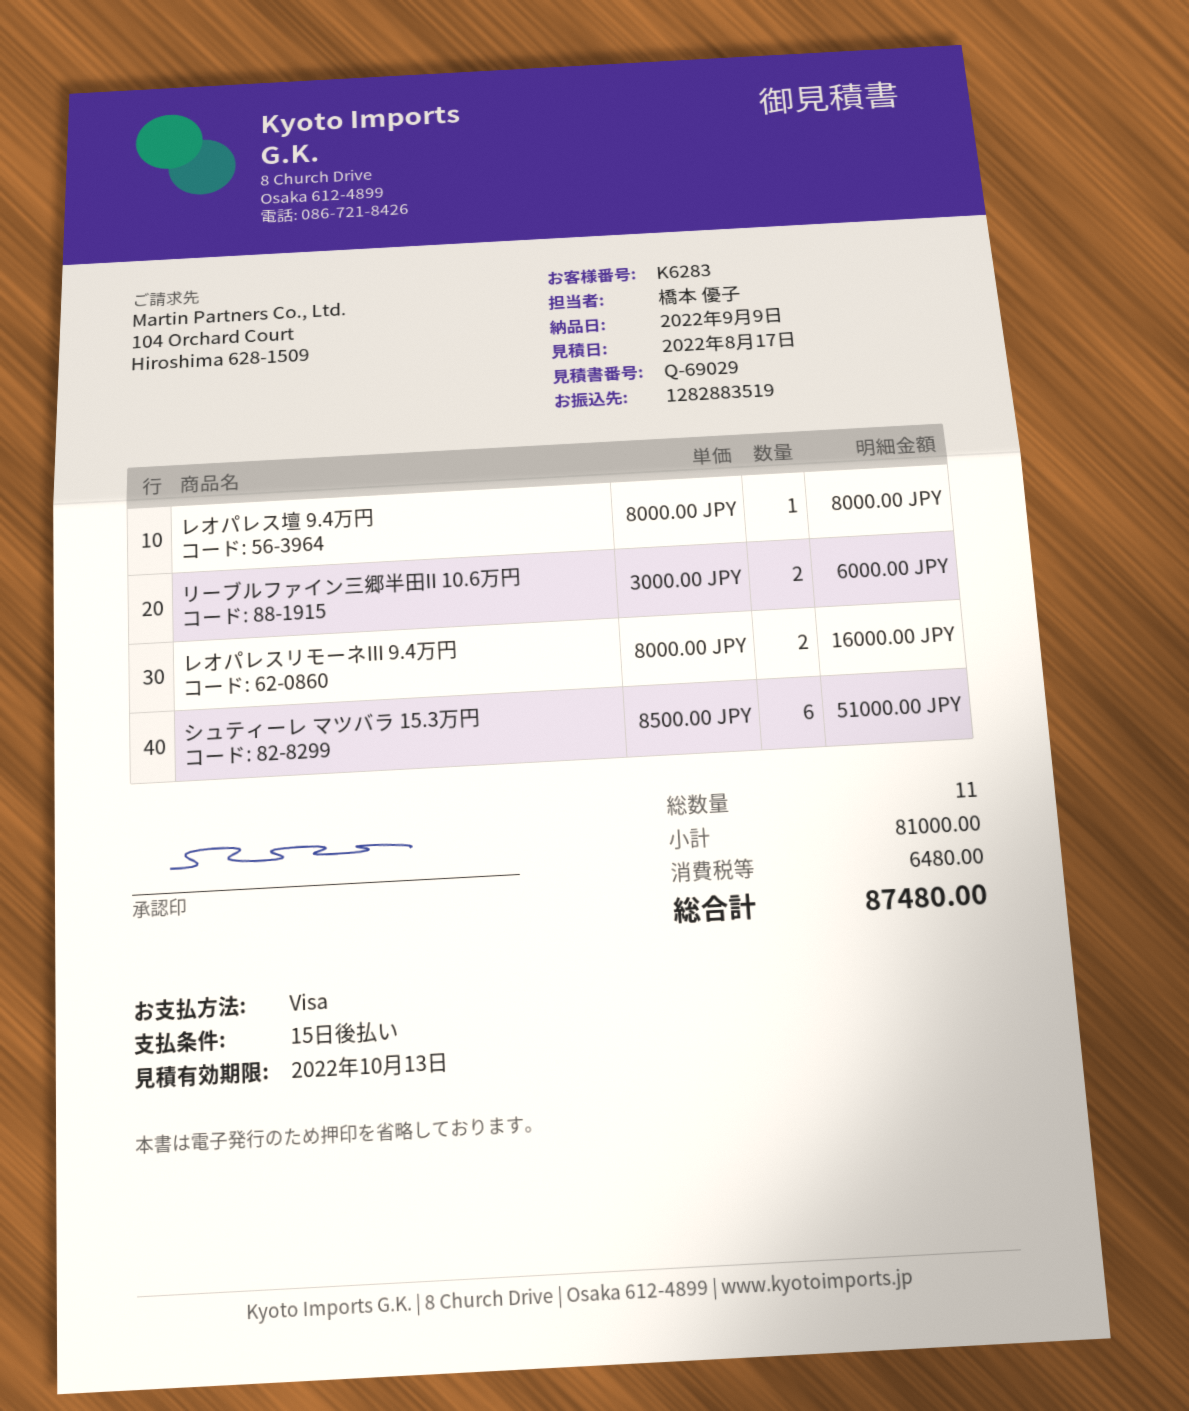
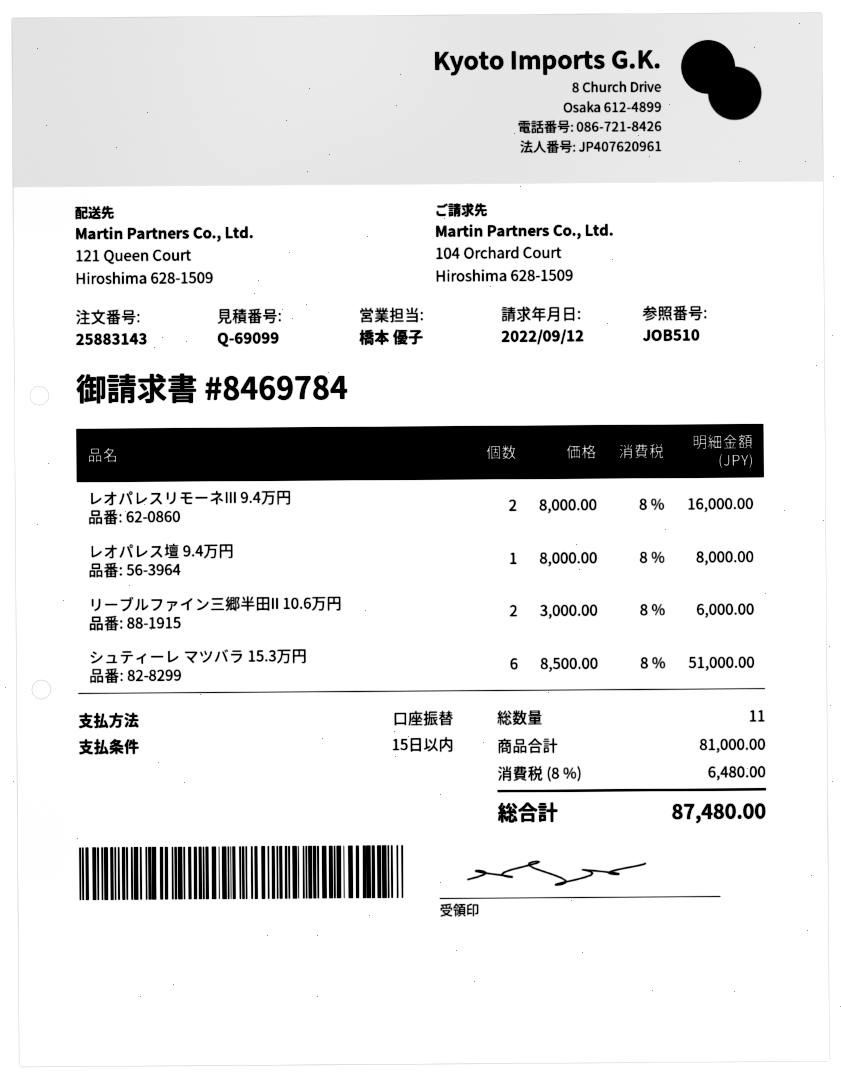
quote number: Q-69029 -> Q-69099
payment method: Visa -> direct debit

